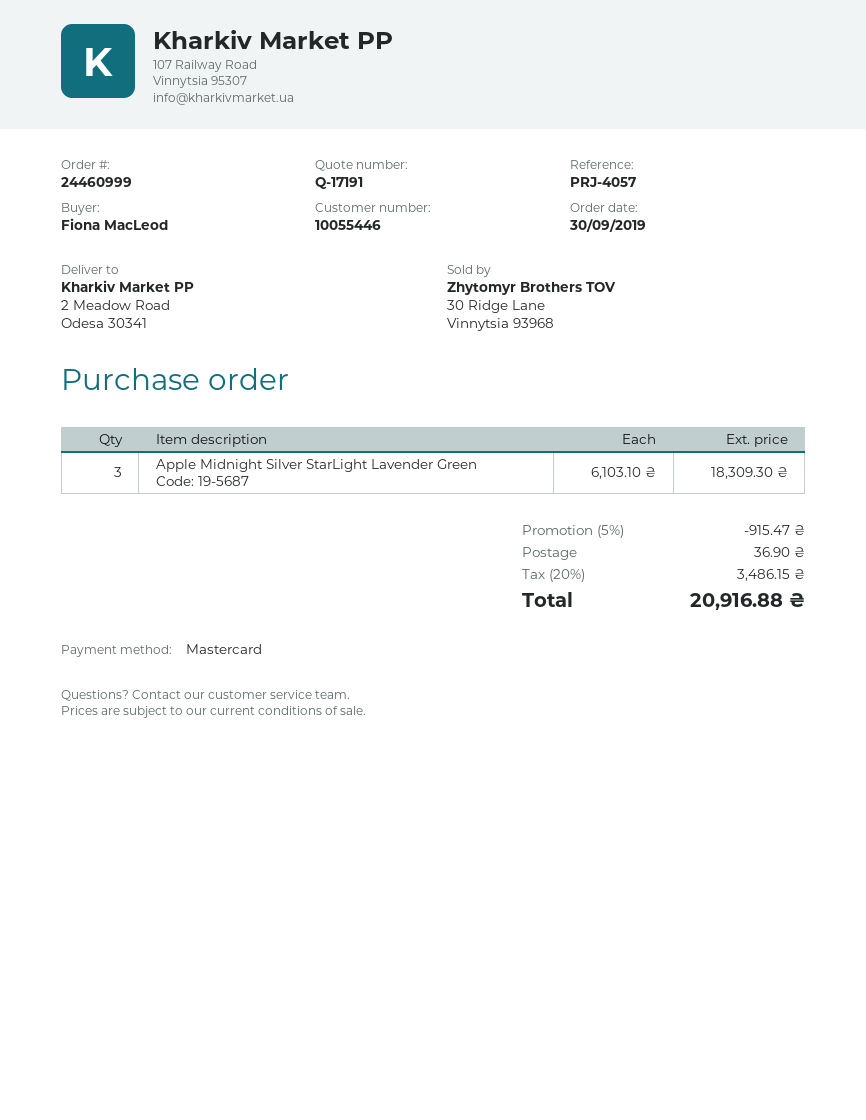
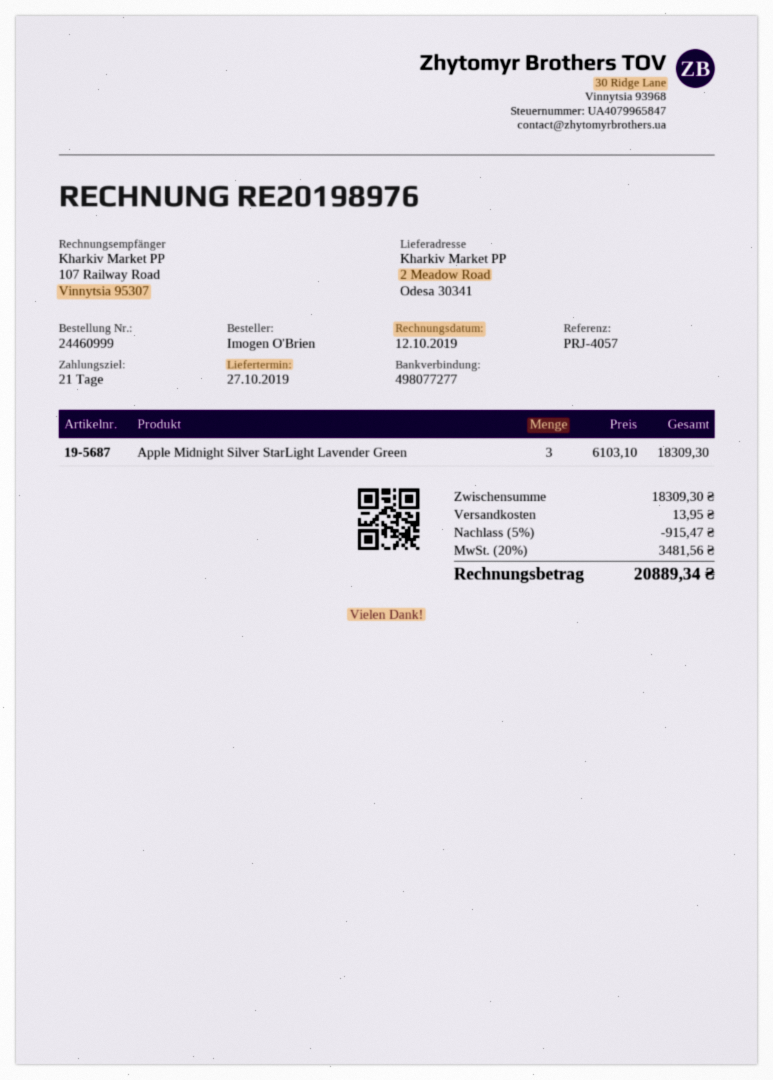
ordered by: Fiona MacLeod -> Imogen O'Brien
shipping: 36.90 -> 13.95
tax: 20% = 3486.15 -> 20% = 3481.56
total: 20916.88 -> 20889.34

